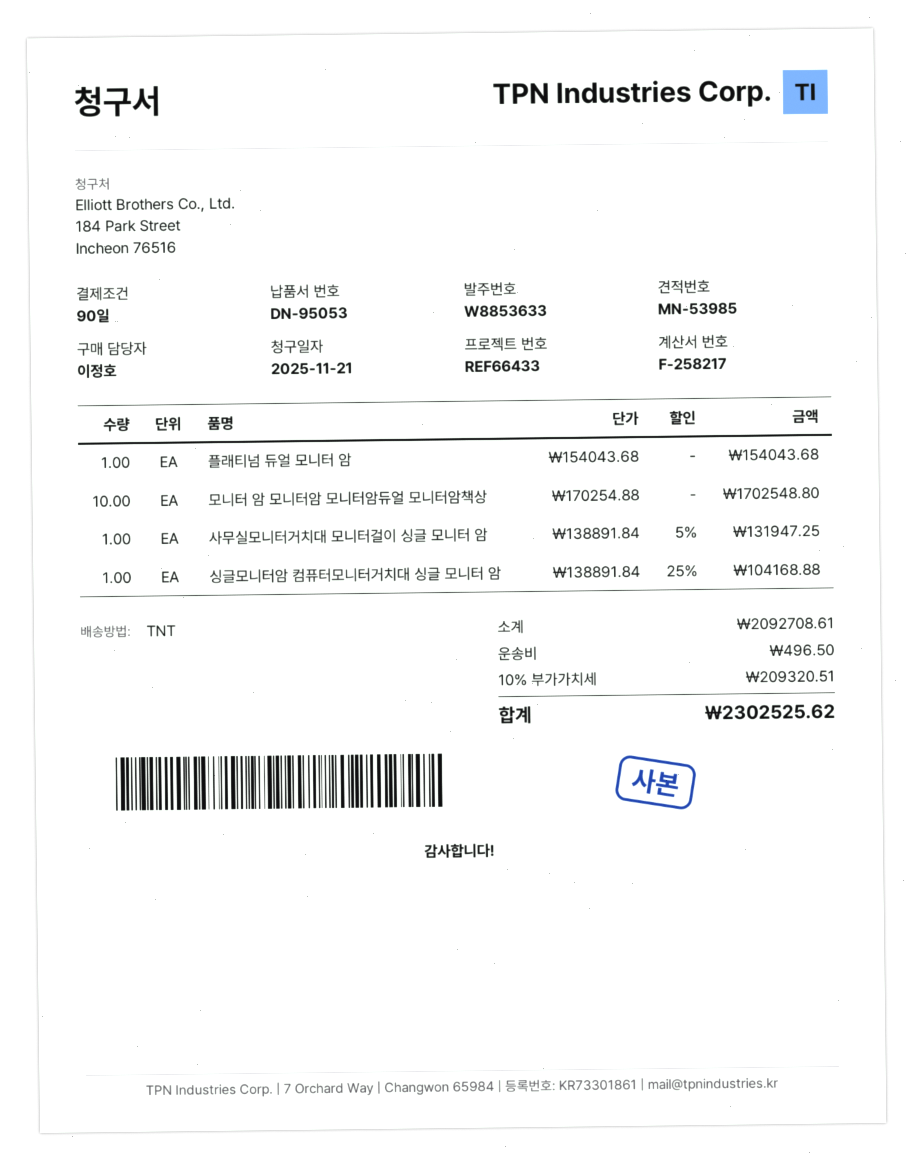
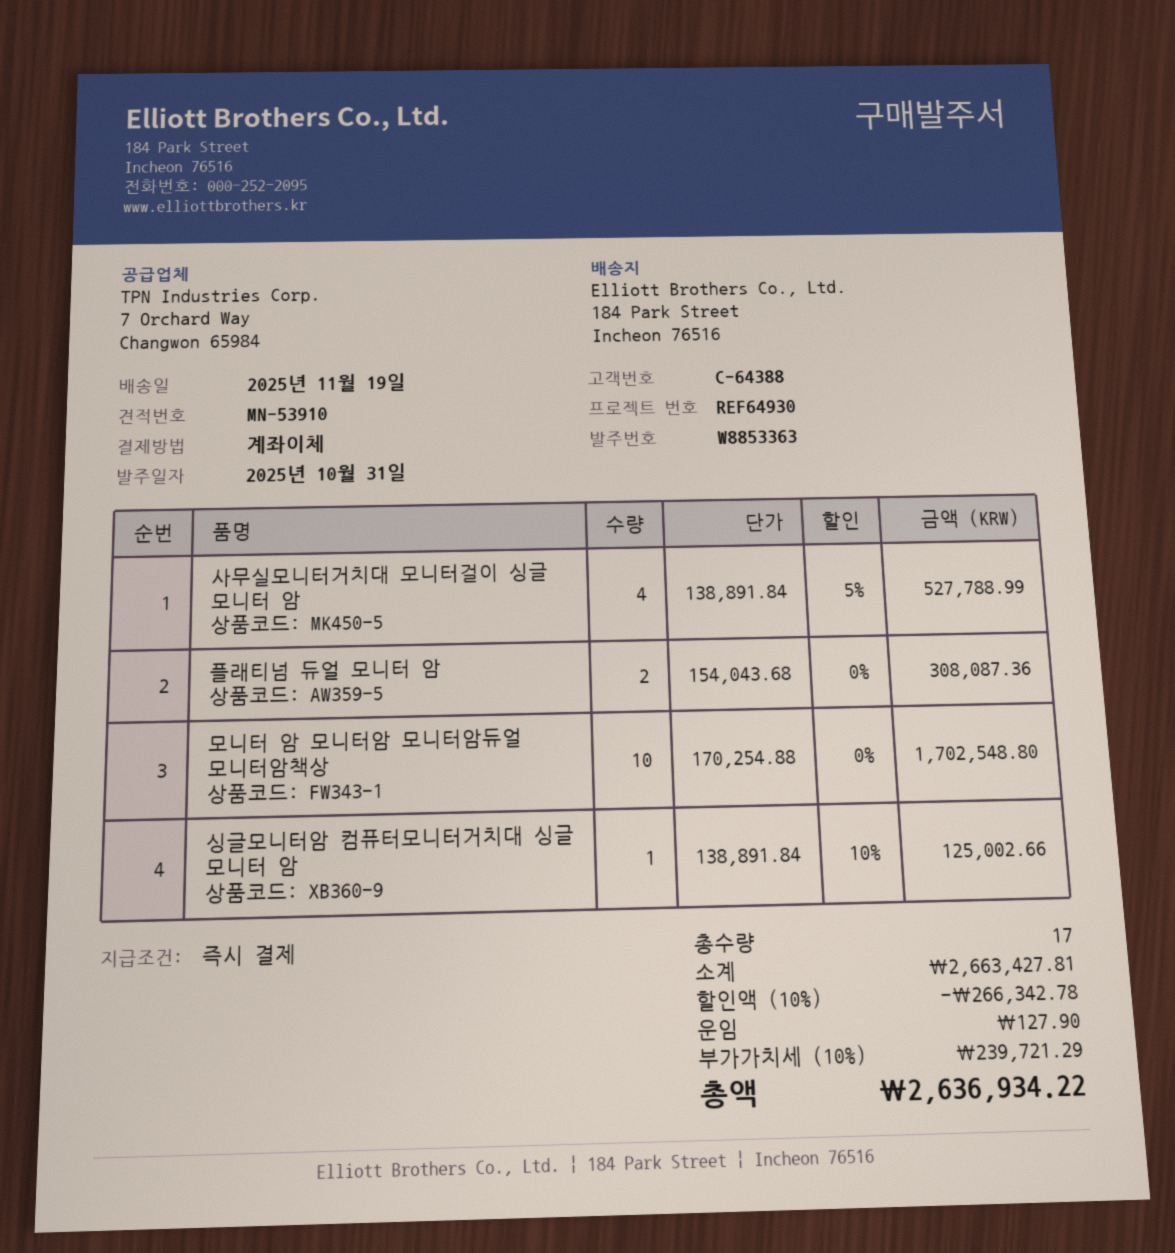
quote number: MN-53985 -> MN-53910
order number: W8853633 -> W8853363
payment terms: 90 days -> on receipt
reference: REF66433 -> REF64930
플래티넘 듀얼 모니터 암: 1 x 154043.68 = 154043.68 -> 2 x 154043.68 = 308087.36
사무실모니터거치대 모니터걸이 싱글 모니터 암: 1 x 138891.84 - 5% = 131947.25 -> 4 x 138891.84 - 5% = 527788.99
싱글모니터암 컴퓨터모니터거치대 싱글 모니터 암: 1 x 138891.84 - 25% = 104168.88 -> 1 x 138891.84 - 10% = 125002.66
subtotal: 2092708.61 -> 2663427.81
discount: none -> 10% = 266342.78
shipping: 496.50 -> 127.90
tax: 10% = 209320.51 -> 10% = 239721.29
total: 2302525.62 -> 2636934.22

